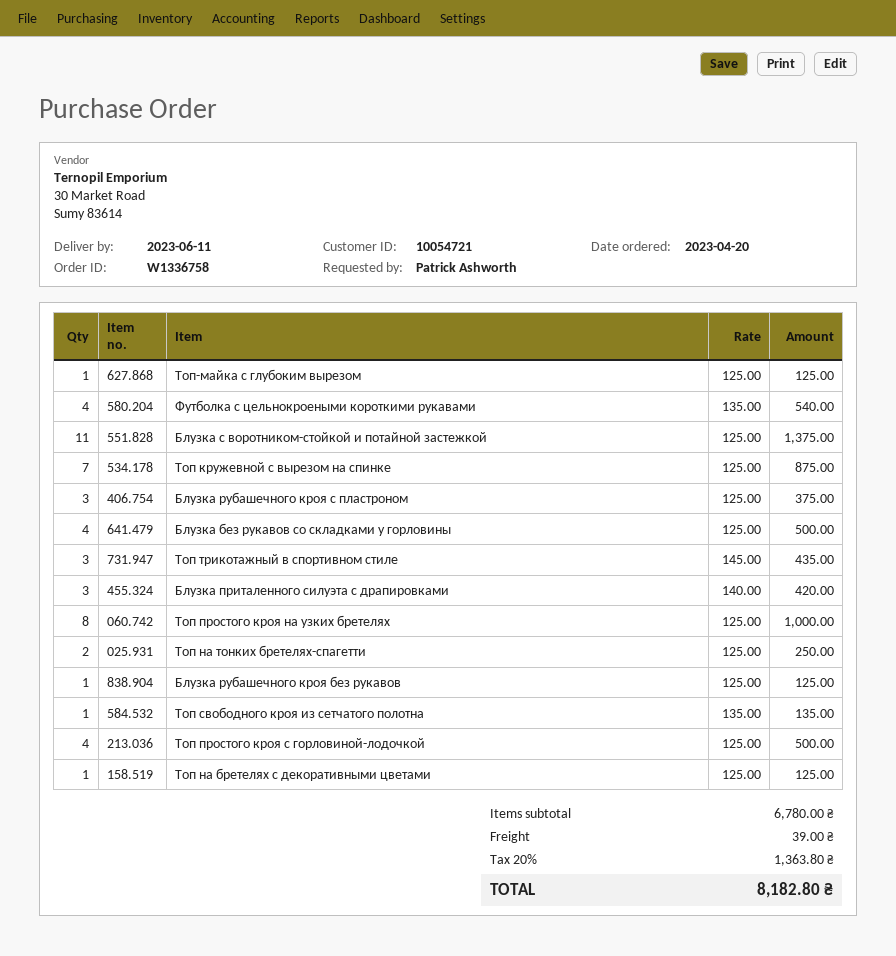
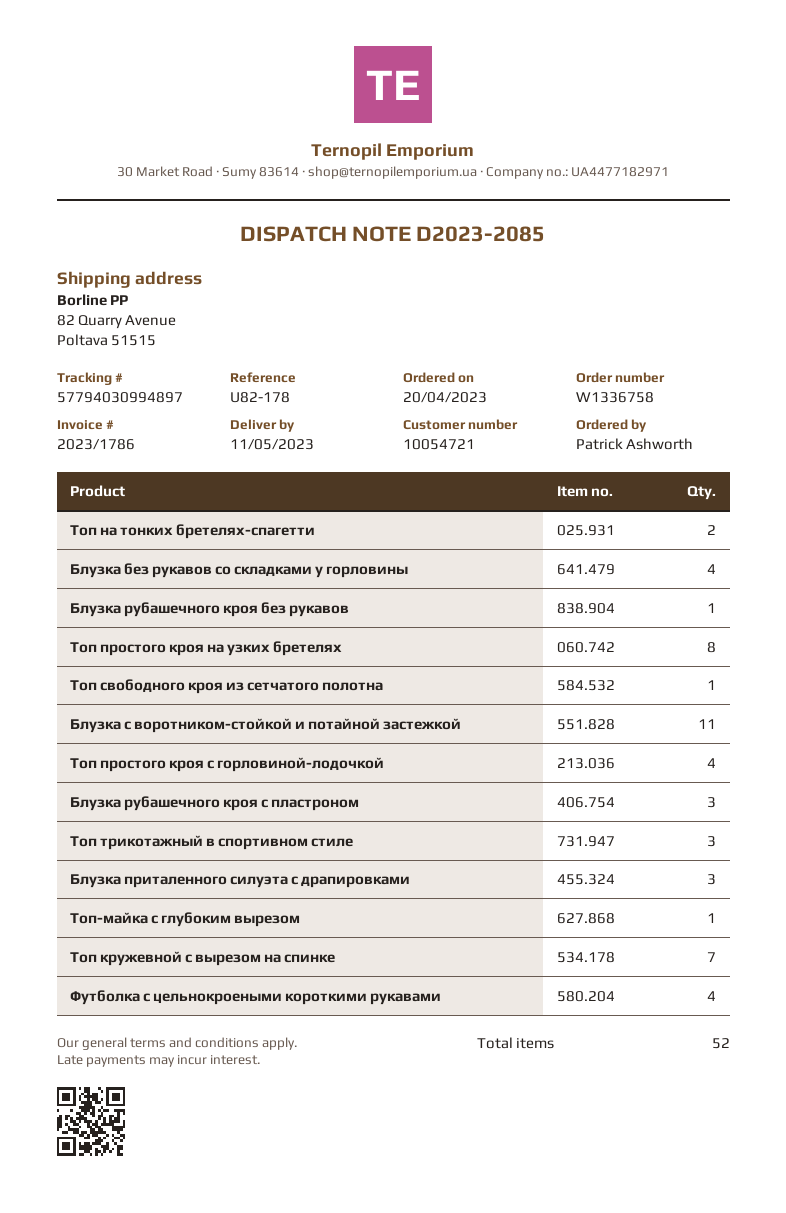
delivery date: 2023-06-11 -> 2023-05-11
Топ на бретелях с декоративными цветами: 1 -> none

